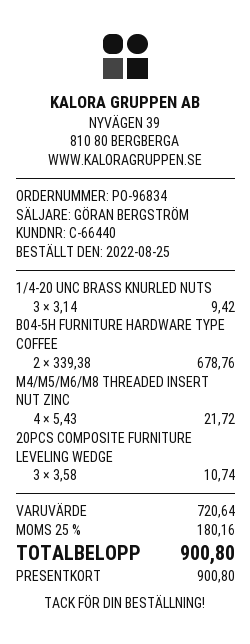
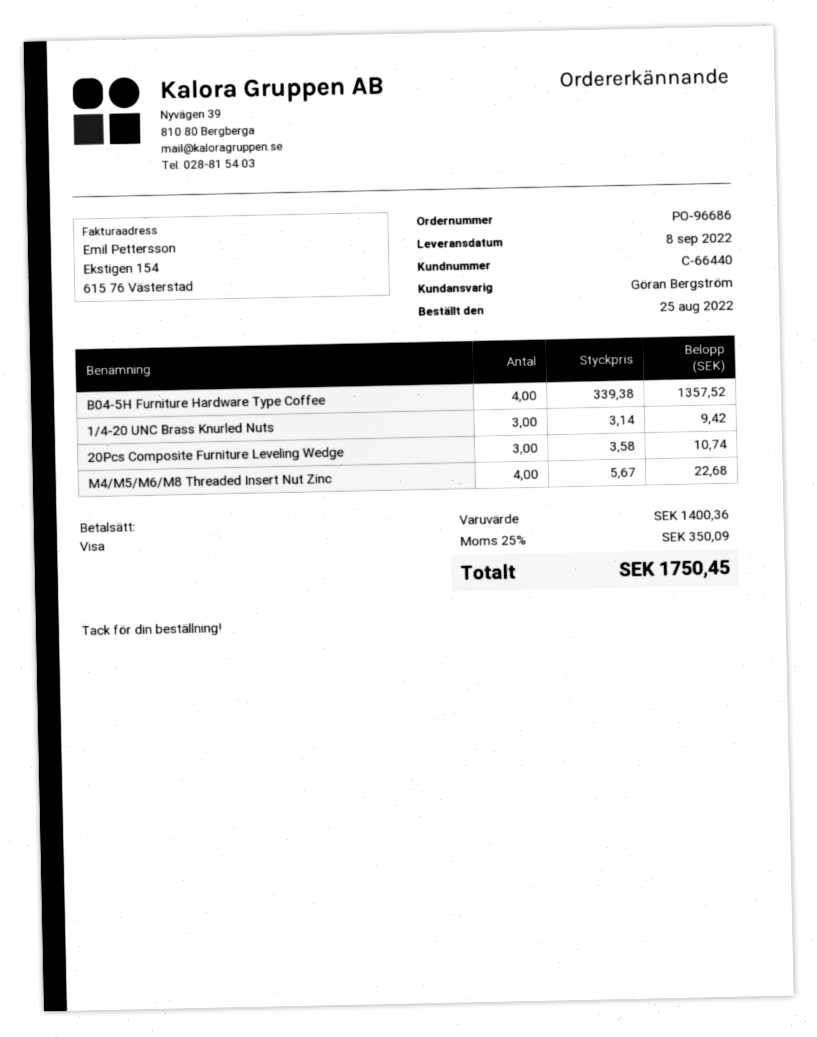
order number: PO-96834 -> PO-96686
payment method: gift card -> Visa
B04-5H FURNITURE HARDWARE TYPE COFFEE: 2 x 339.38 = 678.76 -> 4 x 339.38 = 1357.52
M4/M5/M6/M8 THREADED INSERT NUT ZINC: 4 x 5.43 = 21.72 -> 4 x 5.67 = 22.68
subtotal: 720.64 -> 1400.36
tax: 25% = 180.16 -> 25% = 350.09
total: 900.80 -> 1750.45

